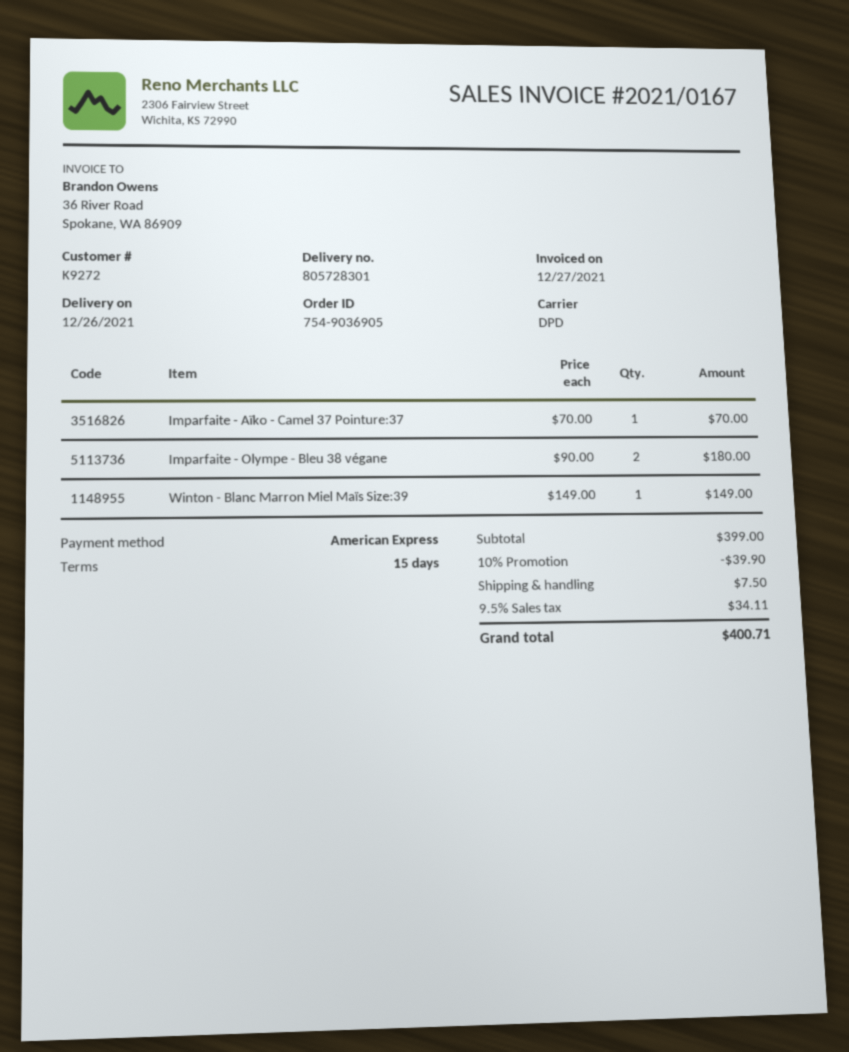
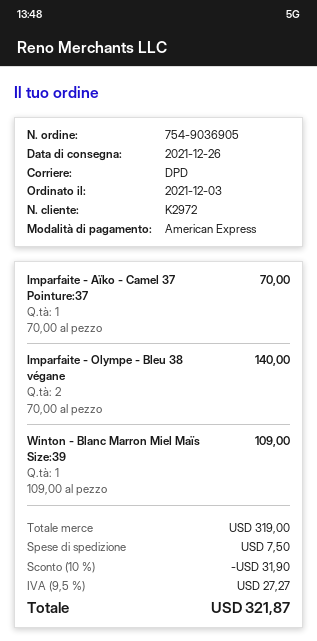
customer number: K9272 -> K2972
Imparfaite - Olympe - Bleu 38 végane: 2 x 90.00 = 180.00 -> 2 x 70.00 = 140.00
Winton - Blanc Marron Miel Maïs Size:39: 1 x 149.00 = 149.00 -> 1 x 109.00 = 109.00
subtotal: 399.00 -> 319.00
discount: 10% = 39.90 -> 10% = 31.90
tax: 9.5% = 34.11 -> 9.5% = 27.27
total: 400.71 -> 321.87

